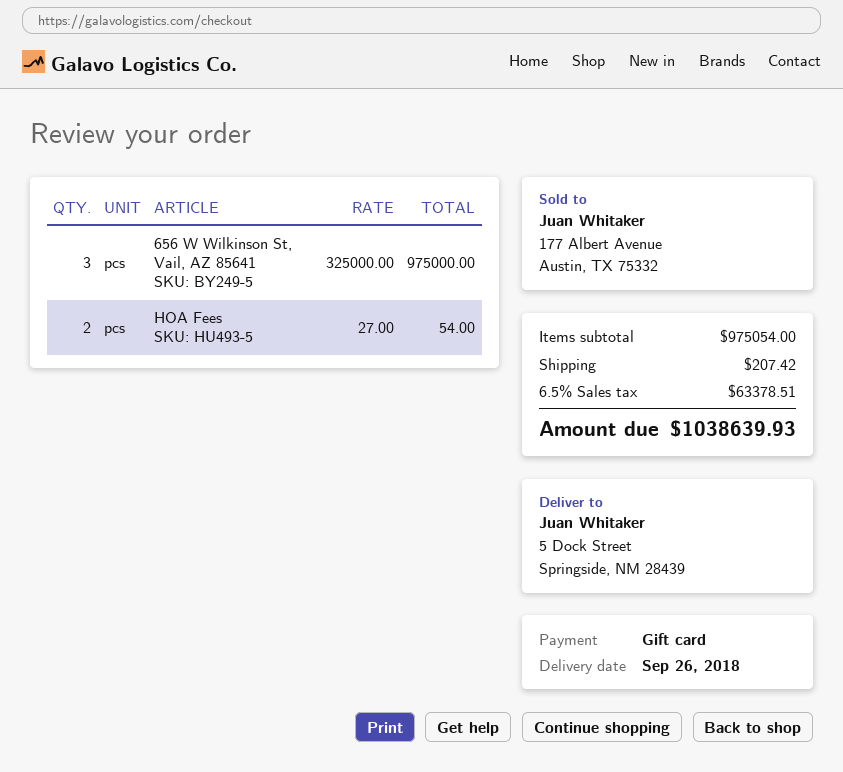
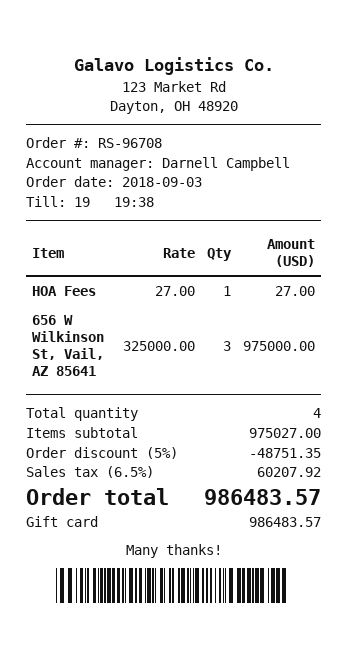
HOA Fees: 2 x 27.00 = 54.00 -> 1 x 27.00 = 27.00
subtotal: 975054.00 -> 975027.00
discount: none -> 5% = 48751.35
shipping: 207.42 -> none
tax: 6.5% = 63378.51 -> 6.5% = 60207.92
total: 1038639.93 -> 986483.57

